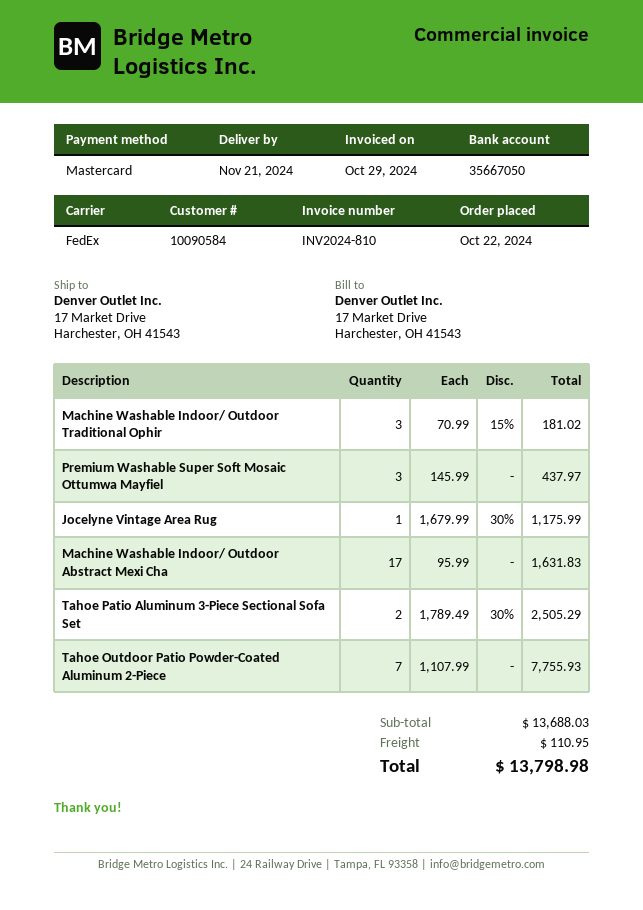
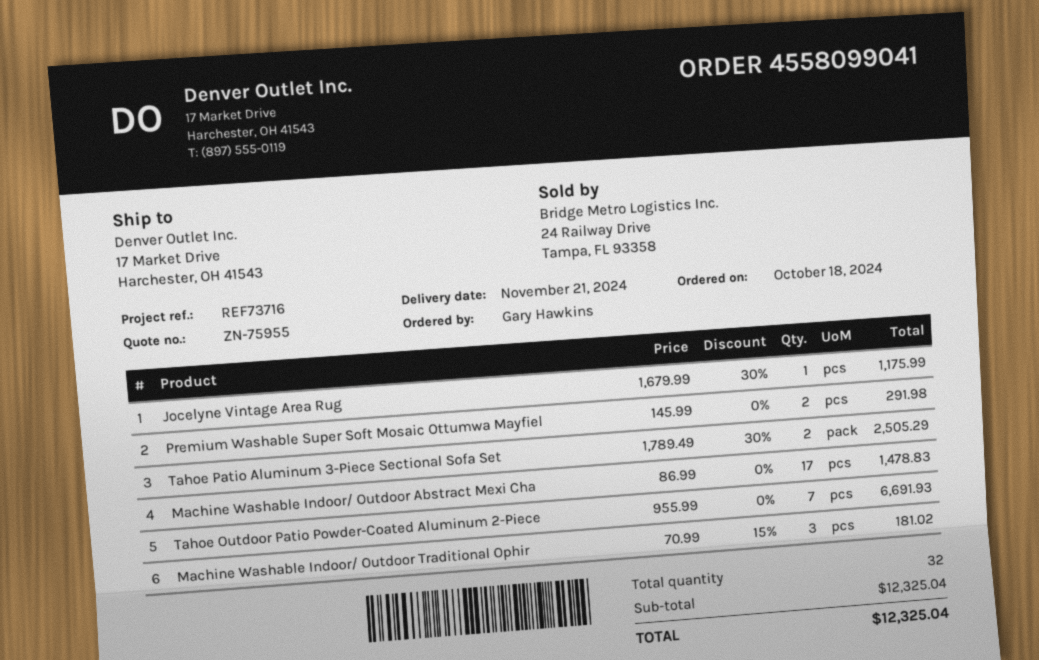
order date: 2024-10-22 -> 2024-10-18
Premium Washable Super Soft Mosaic Ottumwa Mayfiel: 3 x 145.99 = 437.97 -> 2 x 145.99 = 291.98
Machine Washable Indoor/ Outdoor Abstract Mexi Cha: 17 x 95.99 = 1631.83 -> 17 x 86.99 = 1478.83
Tahoe Outdoor Patio Powder-Coated Aluminum 2-Piece: 7 x 1107.99 = 7755.93 -> 7 x 955.99 = 6691.93
subtotal: 13688.03 -> 12325.04
shipping: 110.95 -> none
total: 13798.98 -> 12325.04

